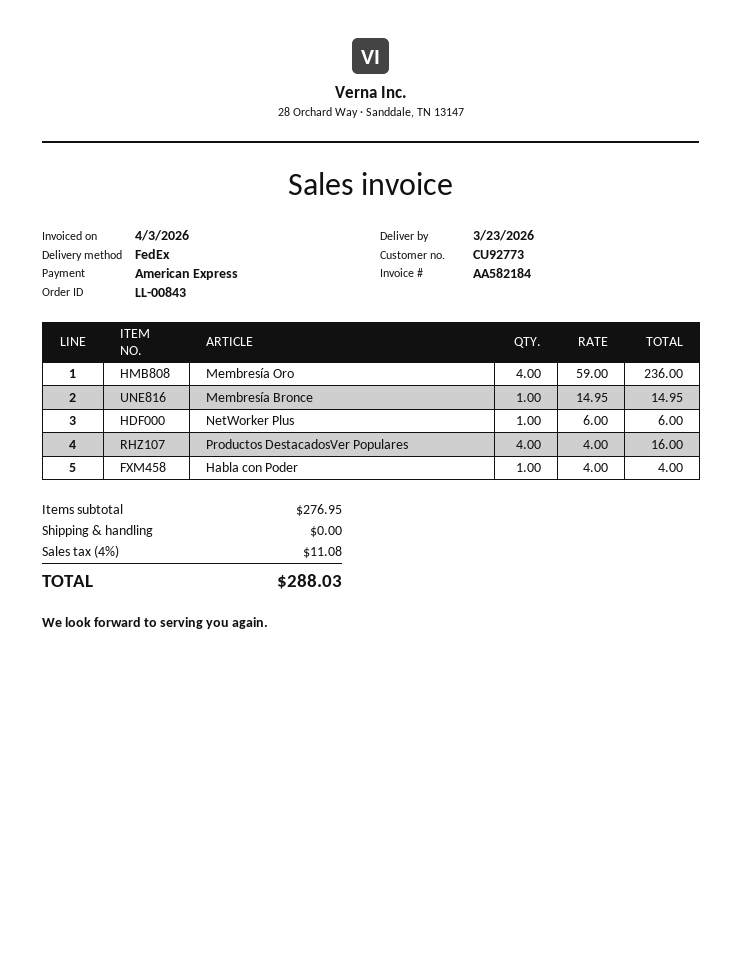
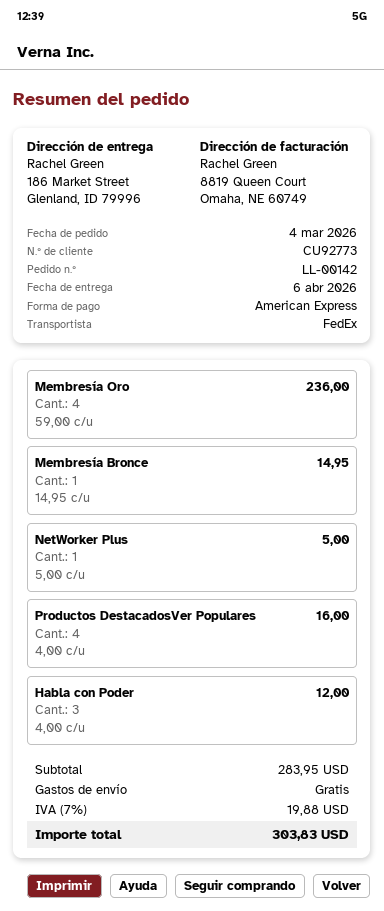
order number: LL-00843 -> LL-00142
delivery date: 2026-03-23 -> 2026-04-06
NetWorker Plus: 1 x 6.00 = 6.00 -> 1 x 5.00 = 5.00
Habla con Poder: 1 x 4.00 = 4.00 -> 3 x 4.00 = 12.00
subtotal: 276.95 -> 283.95
tax: 4% = 11.08 -> 7% = 19.88
total: 288.03 -> 303.83

